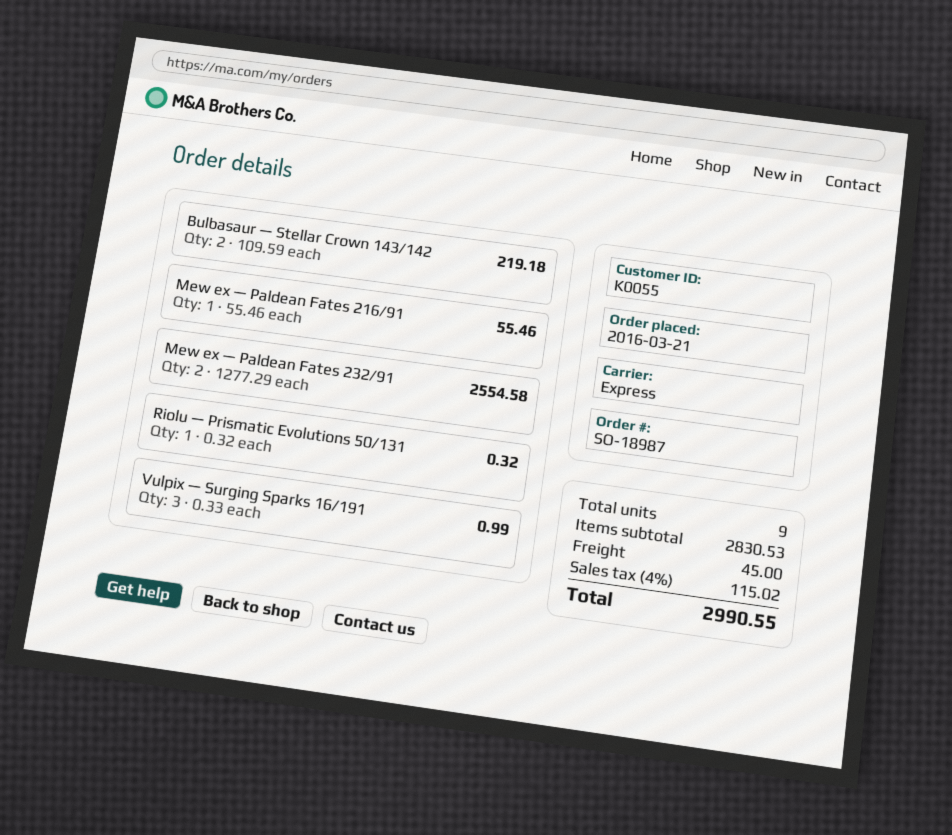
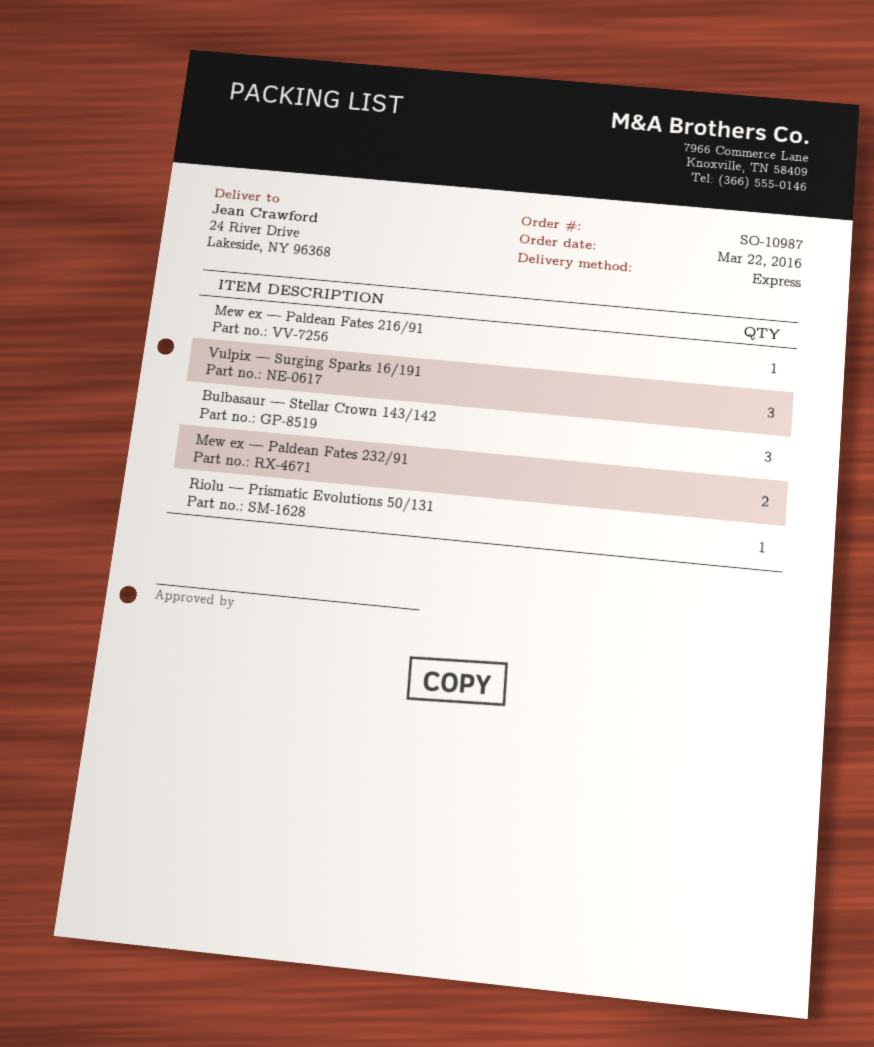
order number: SO-18987 -> SO-10987
order date: 2016-03-21 -> 2016-03-22
Bulbasaur — Stellar Crown 143/142: 2 -> 3

